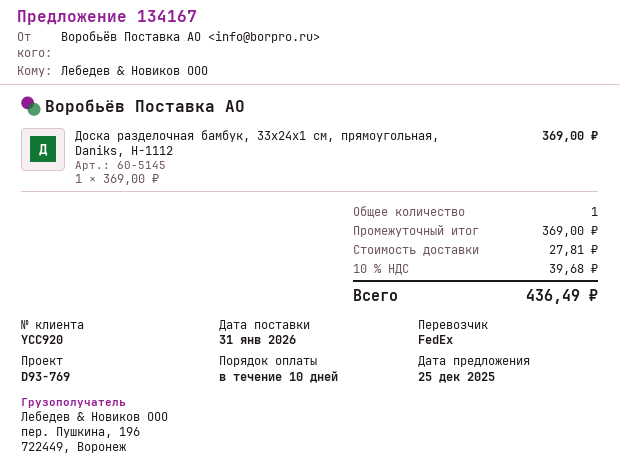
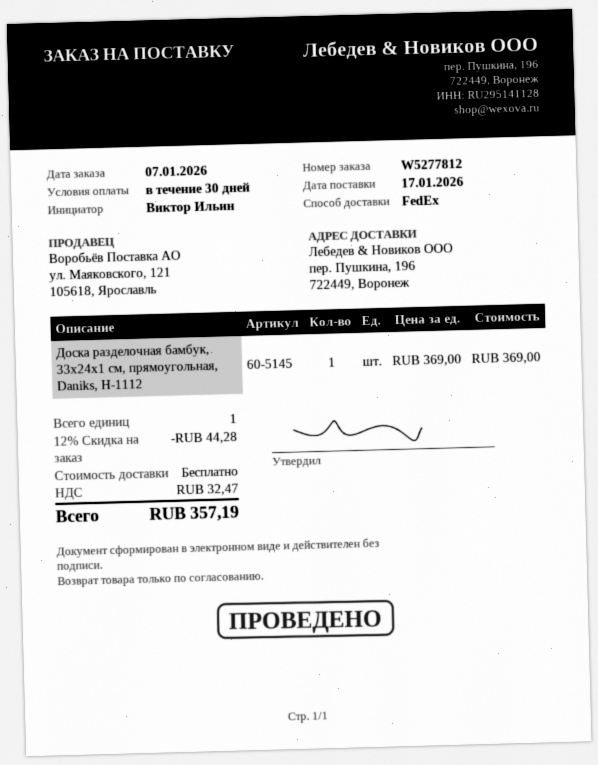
delivery date: 2026-01-31 -> 2026-01-17
payment terms: 10 days -> 30 days
discount: none -> 12% = 44.28
shipping: 27.81 -> 0.00
tax: 39.68 -> 32.47
total: 436.49 -> 357.19

